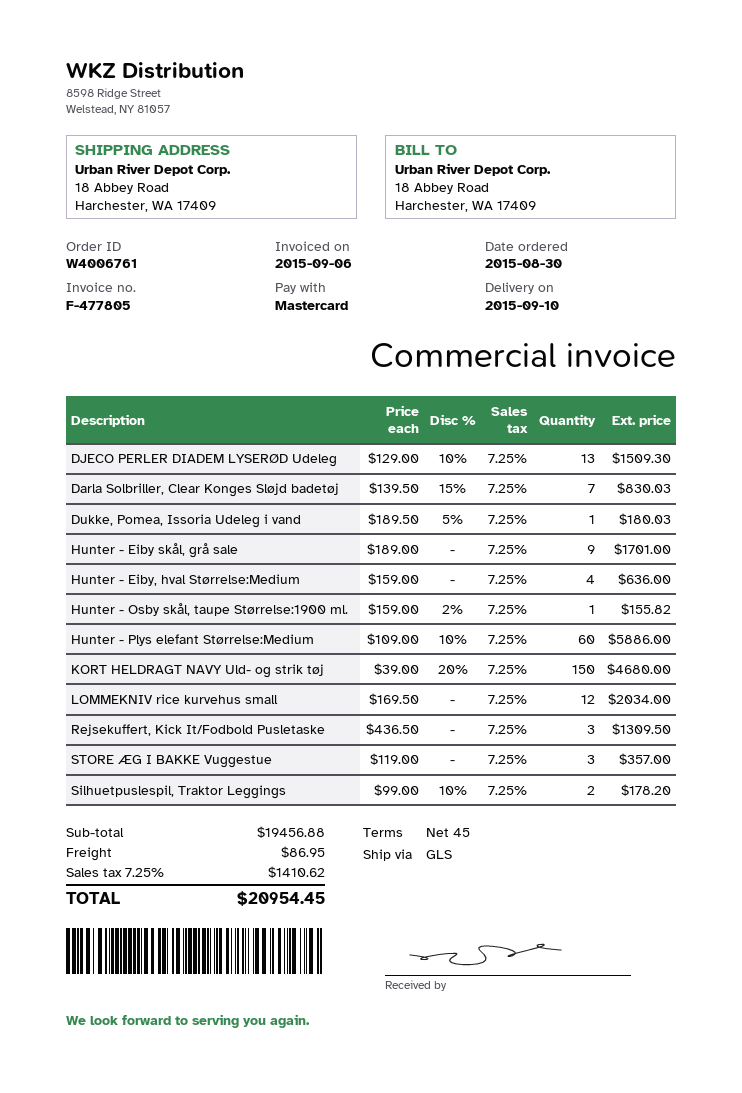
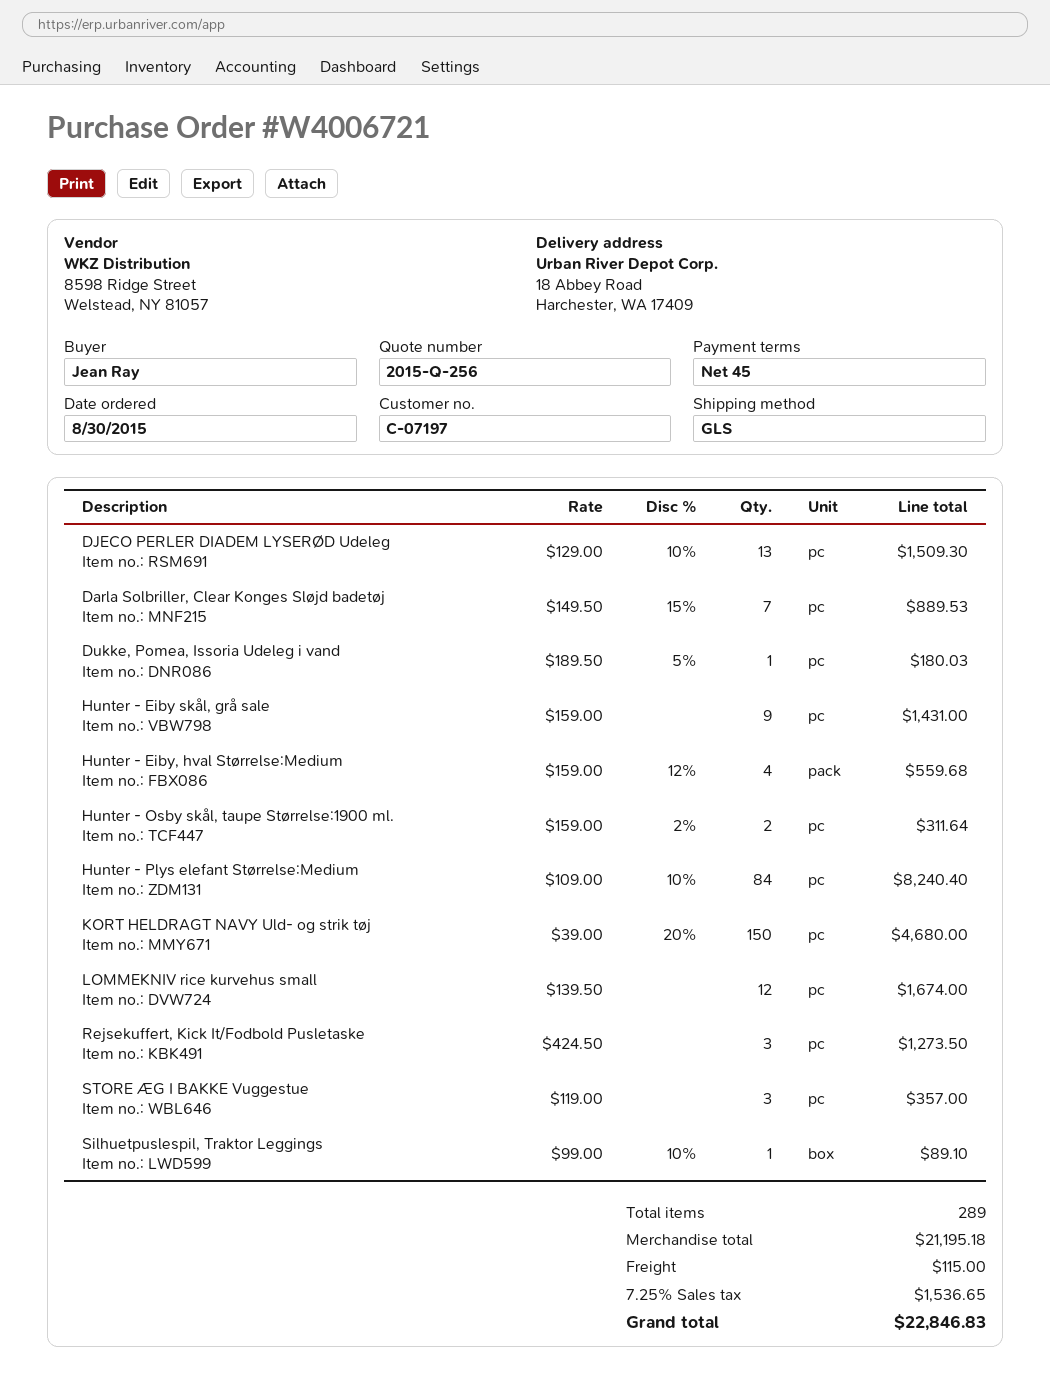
order number: W4006761 -> W4006721
Darla Solbriller, Clear Konges Sløjd badetøj: 7 x 139.50 - 15% = 830.03 -> 7 x 149.50 - 15% = 889.53
Hunter - Eiby skål, grå sale: 9 x 189.00 = 1701.00 -> 9 x 159.00 = 1431.00
Hunter - Eiby, hval Størrelse:Medium: 4 x 159.00 = 636.00 -> 4 x 159.00 - 12% = 559.68
Hunter - Osby skål, taupe Størrelse:1900 ml.: 1 x 159.00 - 2% = 155.82 -> 2 x 159.00 - 2% = 311.64
Hunter - Plys elefant Størrelse:Medium: 60 x 109.00 - 10% = 5886.00 -> 84 x 109.00 - 10% = 8240.40
LOMMEKNIV rice kurvehus small: 12 x 169.50 = 2034.00 -> 12 x 139.50 = 1674.00
Rejsekuffert, Kick It/Fodbold Pusletaske: 3 x 436.50 = 1309.50 -> 3 x 424.50 = 1273.50
Silhuetpuslespil, Traktor Leggings: 2 x 99.00 - 10% = 178.20 -> 1 x 99.00 - 10% = 89.10
subtotal: 19456.88 -> 21195.18
shipping: 86.95 -> 115.00
tax: 7.25% = 1410.62 -> 7.25% = 1536.65
total: 20954.45 -> 22846.83

